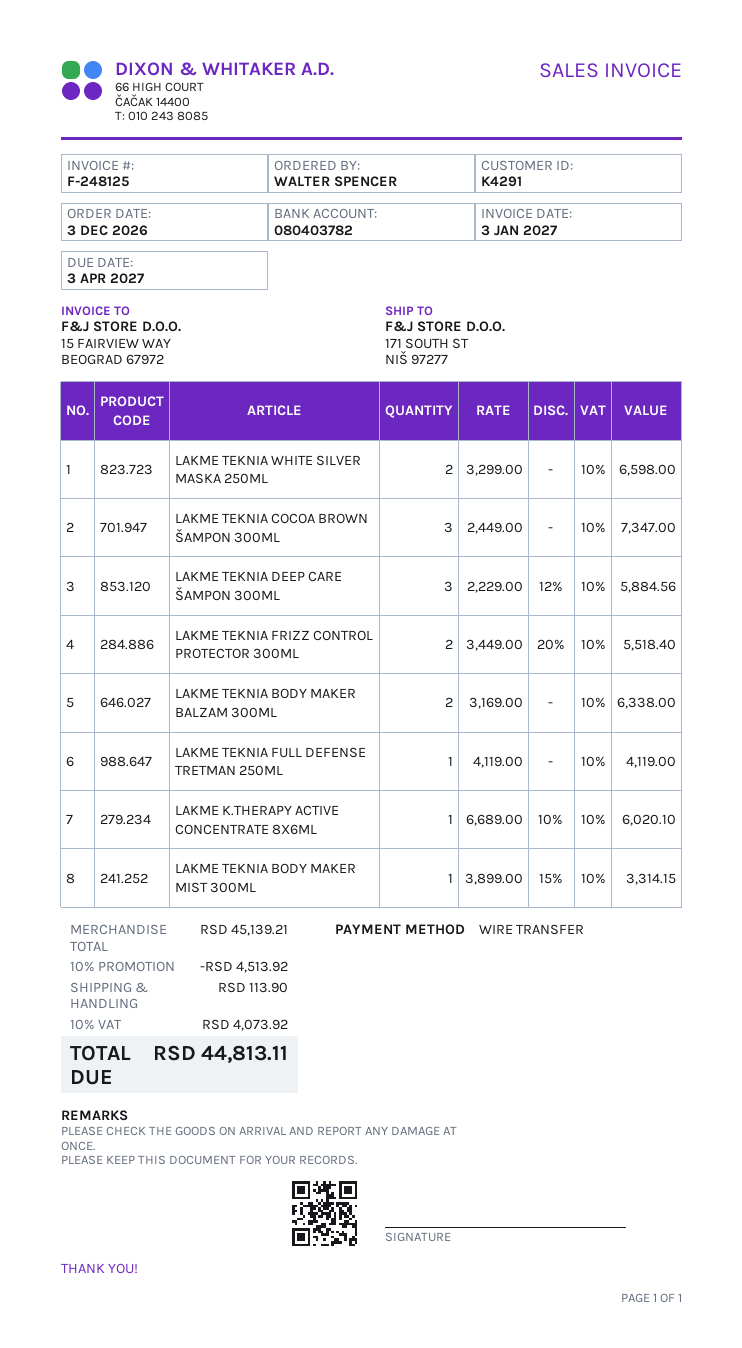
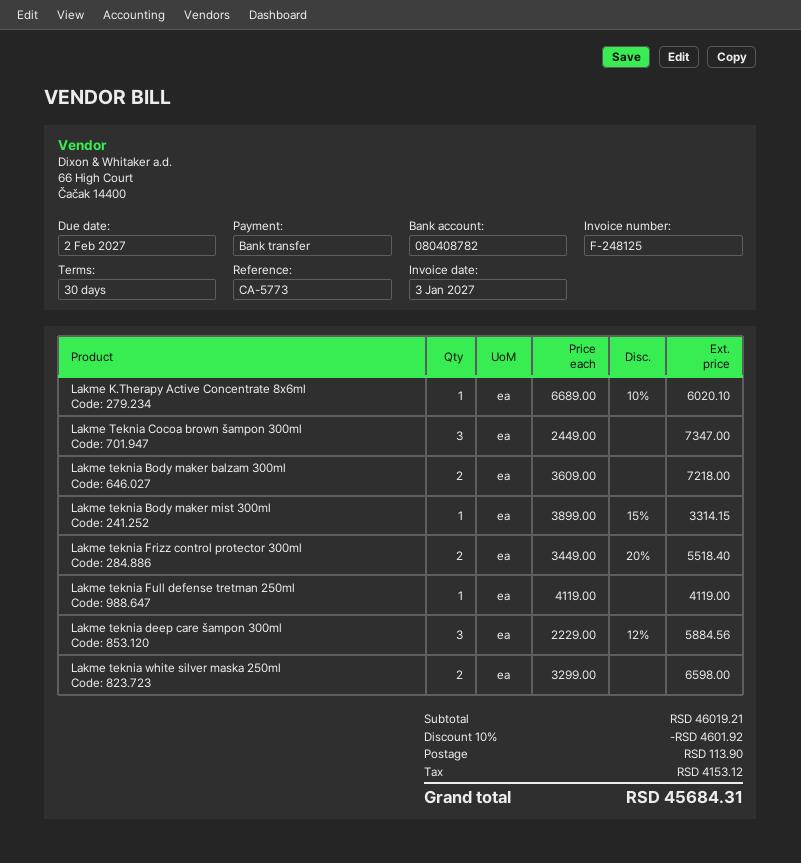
due date: 2027-04-03 -> 2027-02-02
bank account: 080403782 -> 080408782
LAKME TEKNIA BODY MAKER BALZAM 300ML: 2 x 3169.00 = 6338.00 -> 2 x 3609.00 = 7218.00
subtotal: 45139.21 -> 46019.21
discount: 10% = 4513.92 -> 10% = 4601.92
tax: 4073.92 -> 4153.12
total: 44813.11 -> 45684.31

